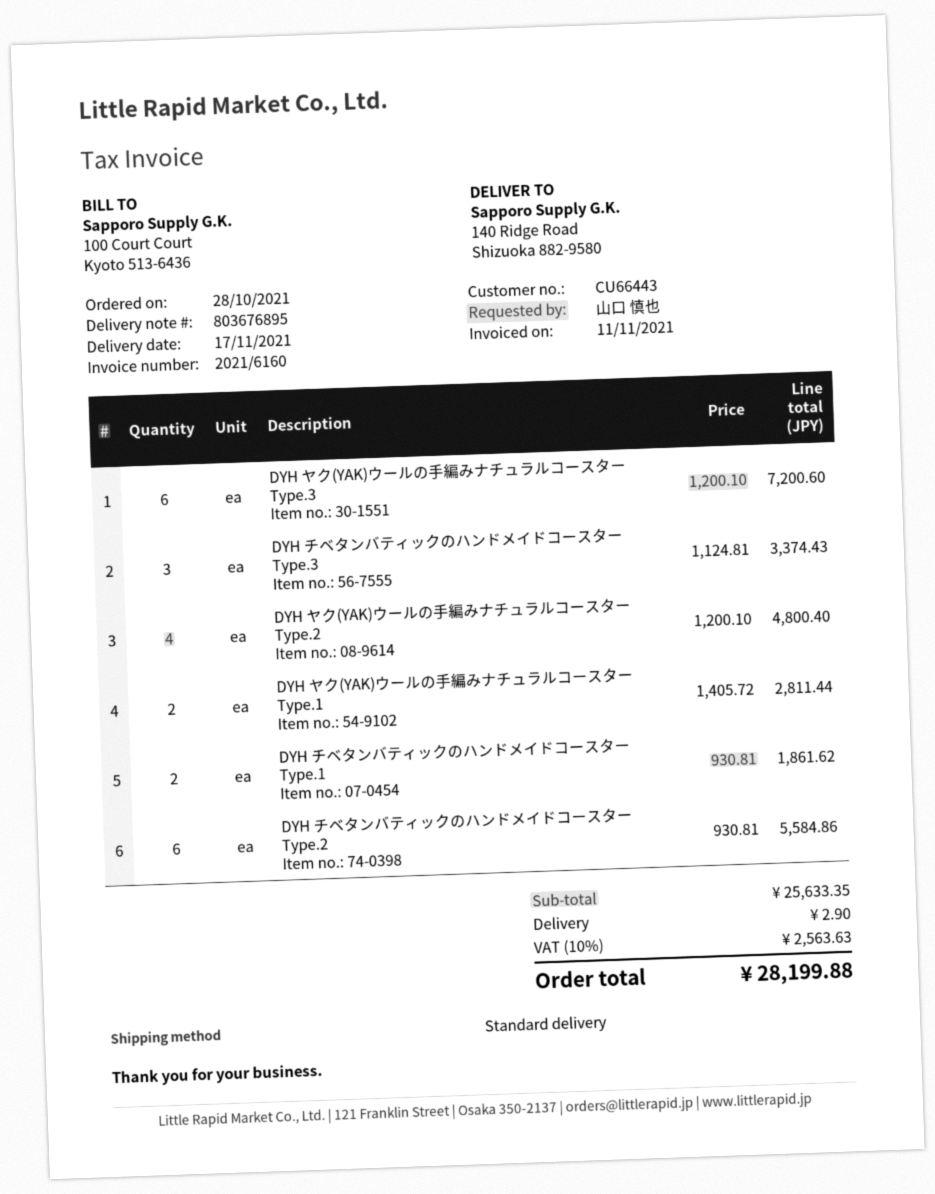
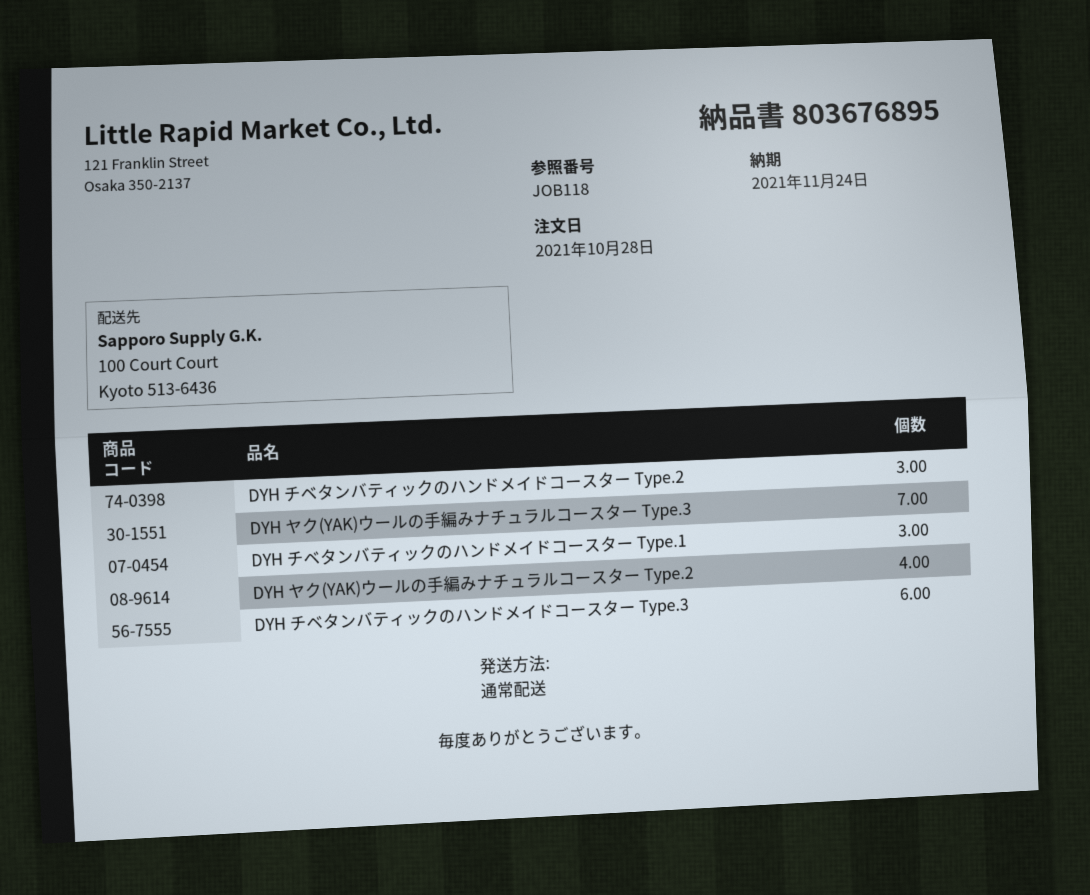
delivery date: 2021-11-17 -> 2021-11-24
ship to: 140 Ridge Road, Shizuoka 882-9580 -> 100 Court Court, Kyoto 513-6436
DYH ヤク(YAK)ウールの手編みナチュラルコースター Type.3: 6 -> 7
DYH チベタンバティックのハンドメイドコースター Type.3: 3 -> 6
DYH ヤク(YAK)ウールの手編みナチュラルコースター Type.1: 2 -> none
DYH チベタンバティックのハンドメイドコースター Type.1: 2 -> 3
DYH チベタンバティックのハンドメイドコースター Type.2: 6 -> 3

